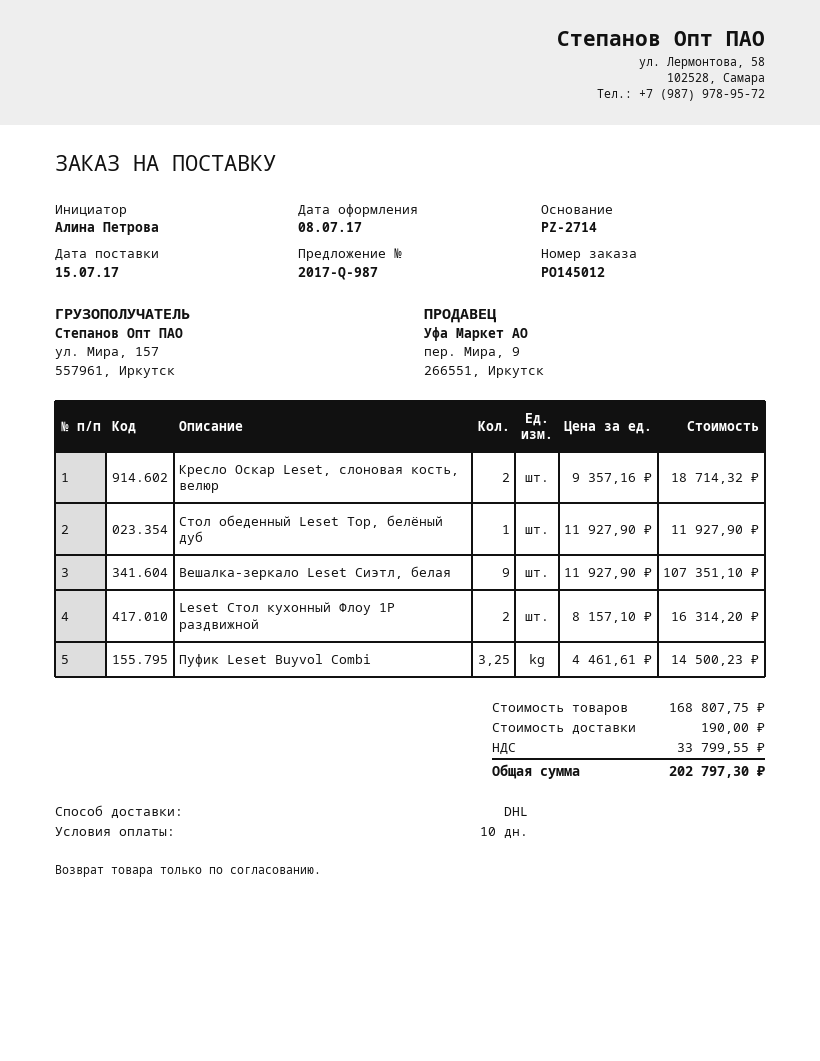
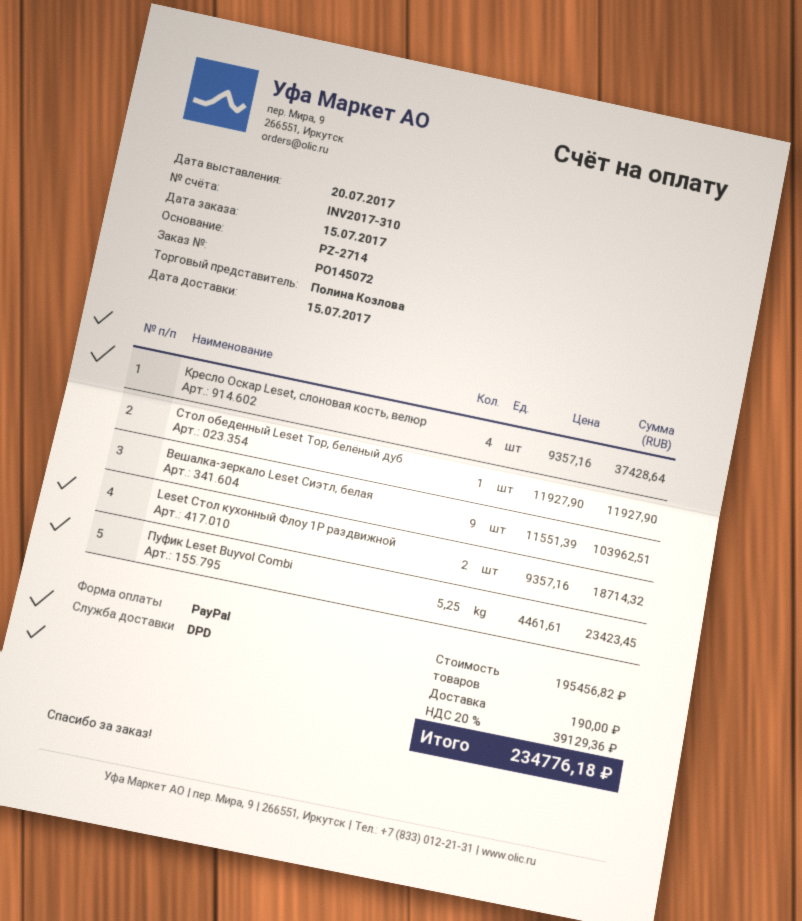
order number: PO145012 -> PO145072
order date: 2017-07-08 -> 2017-07-15
shipping method: DHL -> DPD
Кресло Оскар Leset, слоновая кость, велюр: 2 x 9357.16 = 18714.32 -> 4 x 9357.16 = 37428.64
Вешалка-зеркало Leset Сиэтл, белая: 9 x 11927.90 = 107351.10 -> 9 x 11551.39 = 103962.51
Leset Стол кухонный Флоу 1Р раздвижной: 2 x 8157.10 = 16314.20 -> 2 x 9357.16 = 18714.32
Пуфик Leset Buyvol Combi: 3.25 x 4461.61 = 14500.23 -> 5.25 x 4461.61 = 23423.45
subtotal: 168807.75 -> 195456.82
tax: 33799.55 -> 39129.36
total: 202797.30 -> 234776.18

